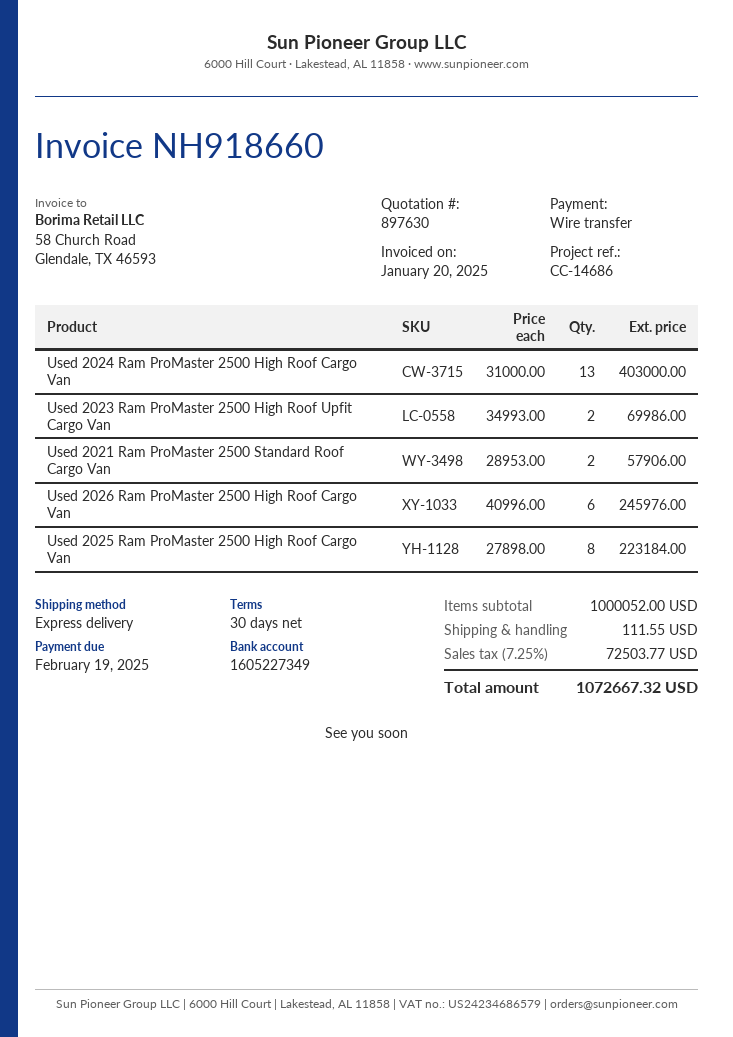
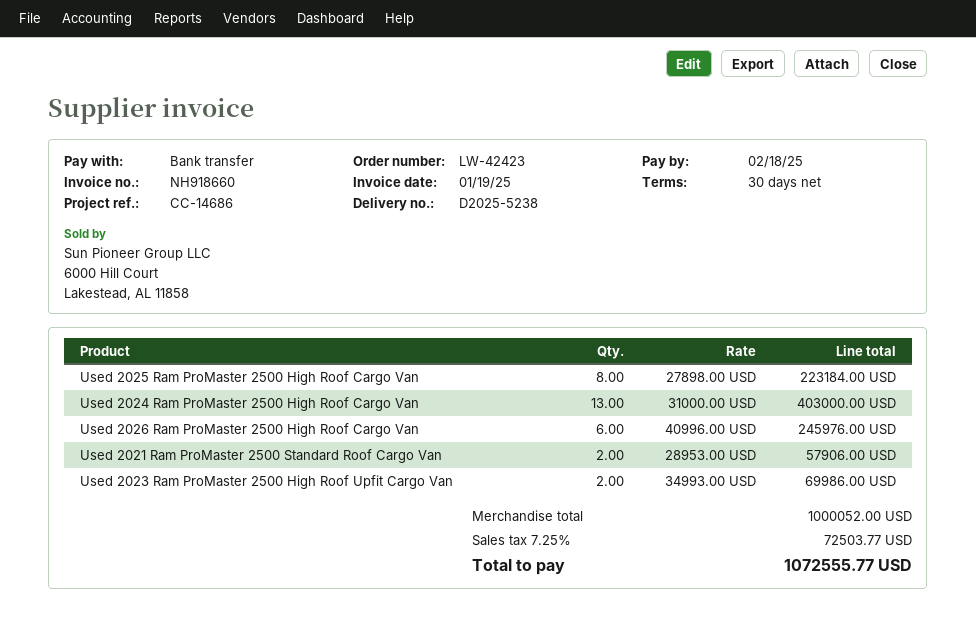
invoice date: 2025-01-20 -> 2025-01-19
due date: 2025-02-19 -> 2025-02-18
shipping: 111.55 -> none
total: 1072667.32 -> 1072555.77

